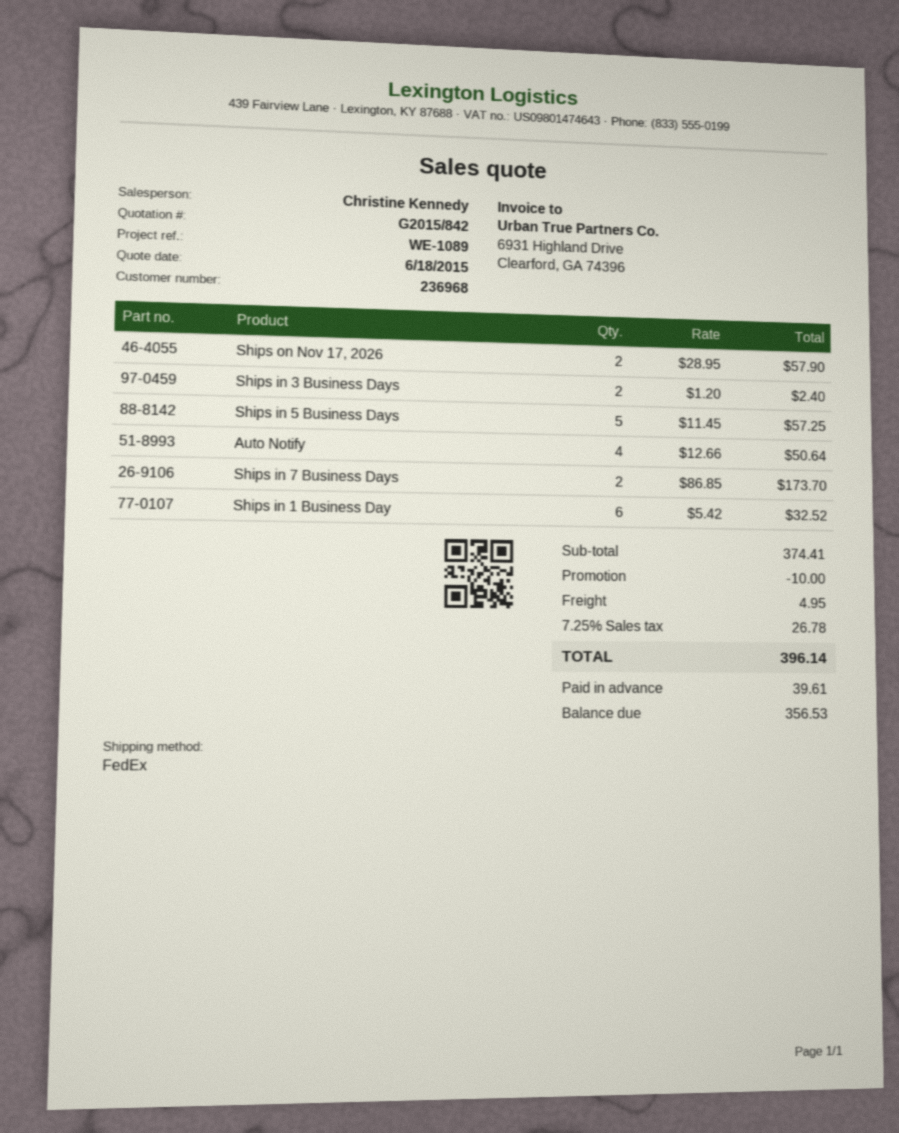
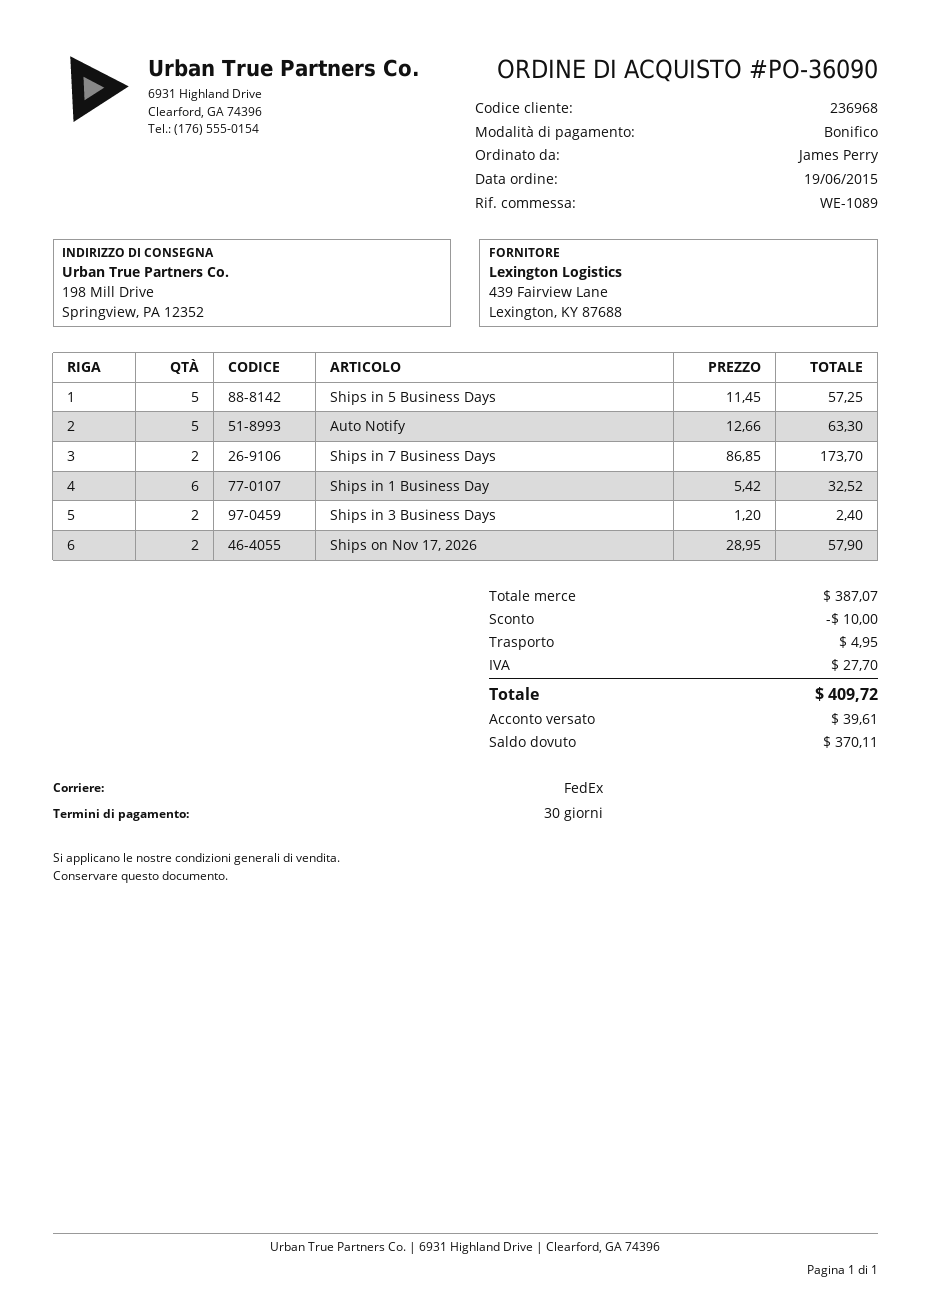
Auto Notify: 4 x 12.66 = 50.64 -> 5 x 12.66 = 63.30
subtotal: 374.41 -> 387.07
tax: 26.78 -> 27.70
total: 396.14 -> 409.72
balance: 356.53 -> 370.11

